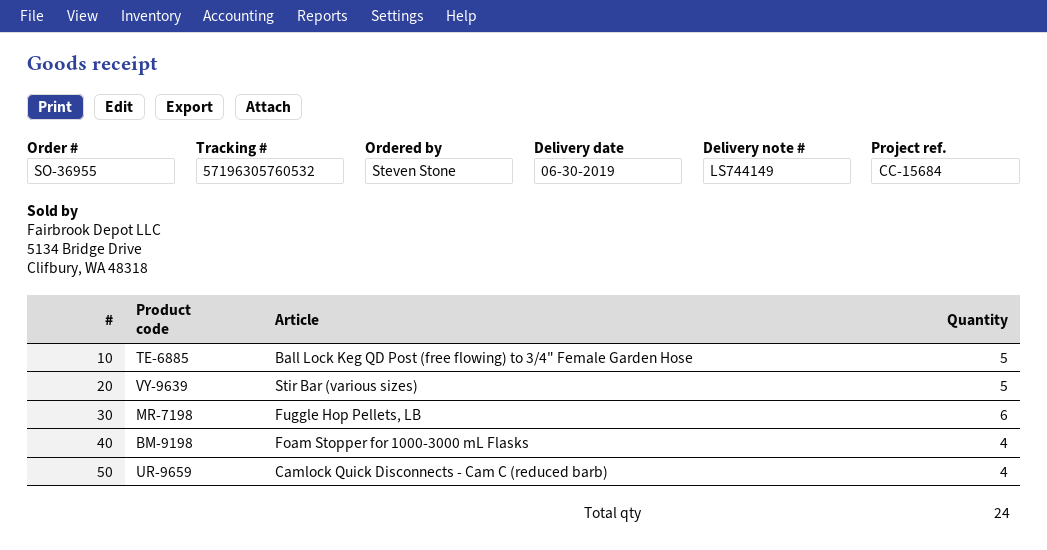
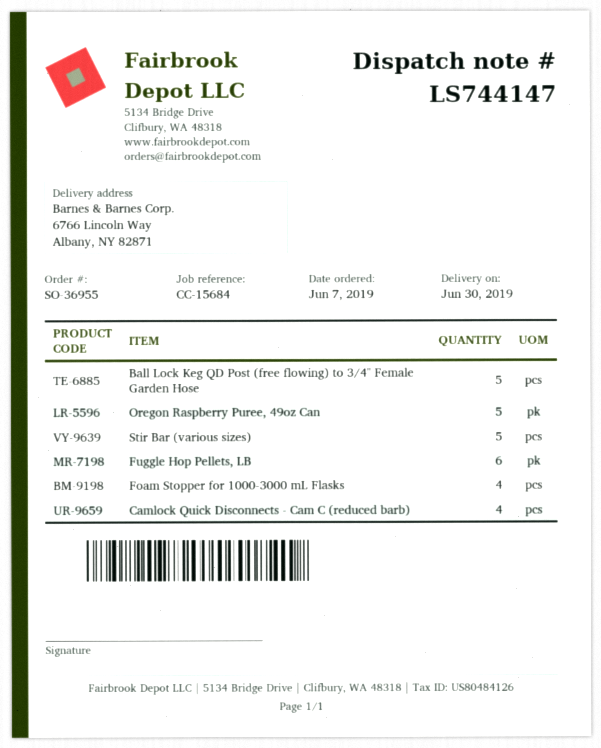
delivery note number: LS744149 -> LS744147
Oregon Raspberry Puree, 49oz Can: none -> 5

